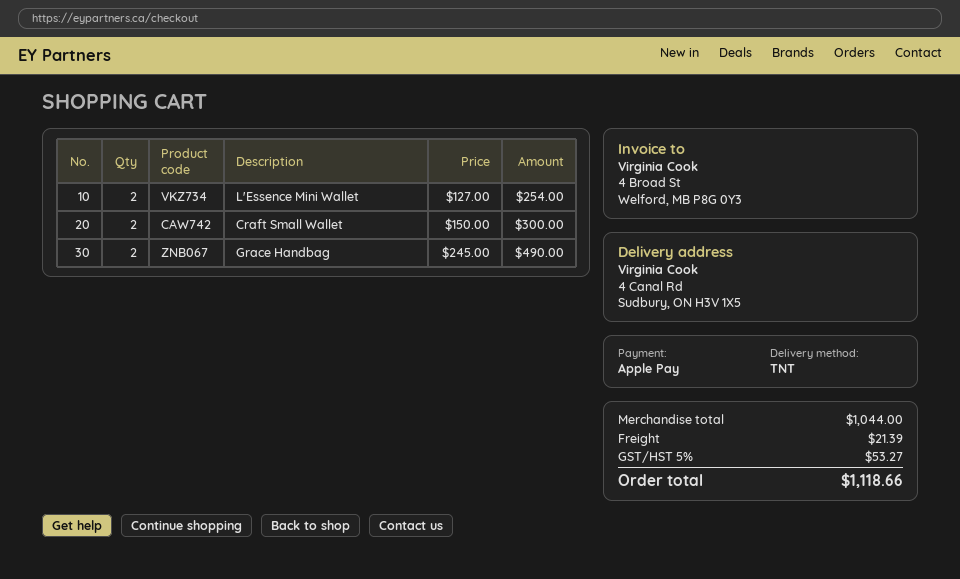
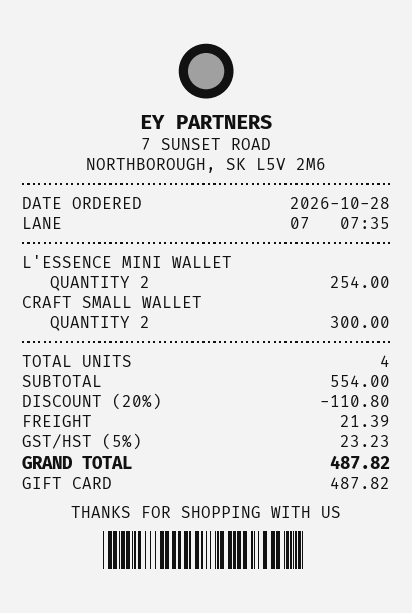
payment method: Apple Pay -> gift card
Grace Handbag: 2 for 490.00 -> none
subtotal: 1044.00 -> 554.00
discount: none -> 20% = 110.80
tax: 5% = 53.27 -> 5% = 23.23
total: 1118.66 -> 487.82

